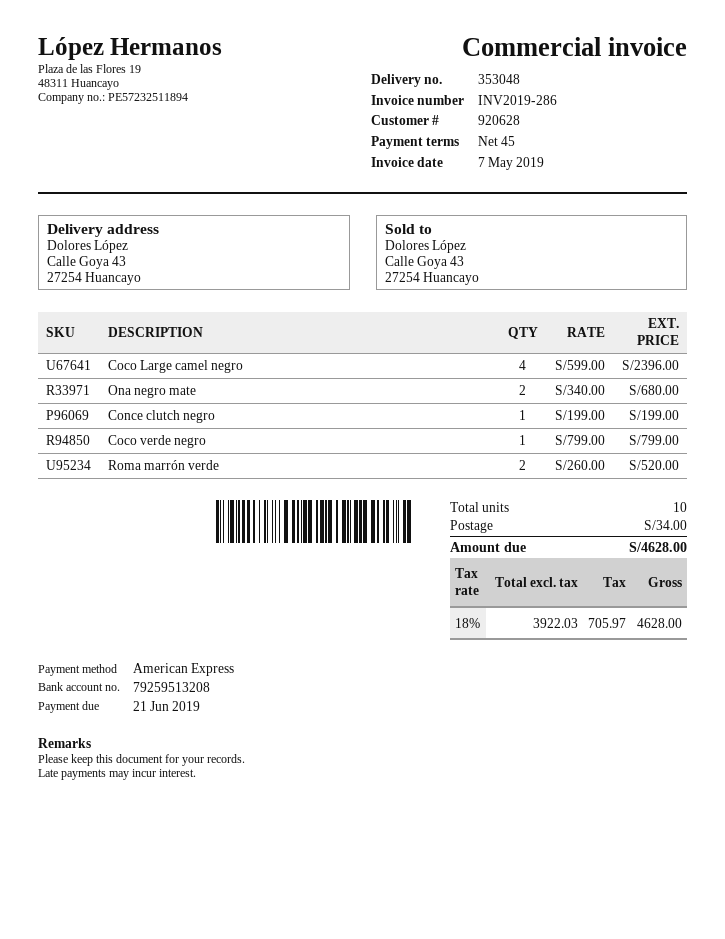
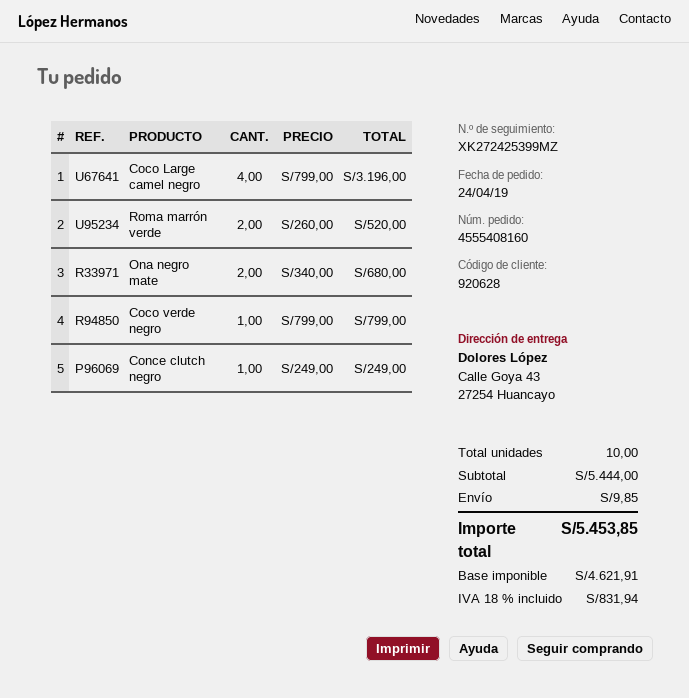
Coco Large camel negro: 4 x 599.00 = 2396.00 -> 4 x 799.00 = 3196.00
Conce clutch negro: 1 x 199.00 = 199.00 -> 1 x 249.00 = 249.00
shipping: 34.00 -> 9.85
net: 3922.03 -> 4621.91
tax: 18% = 705.97 -> 18% = 831.94
total: 4628.00 -> 5453.85

